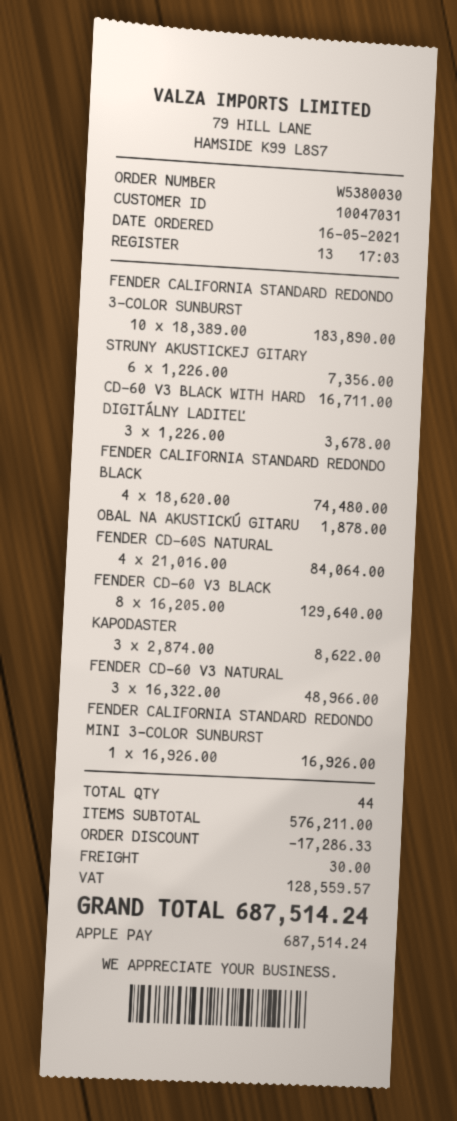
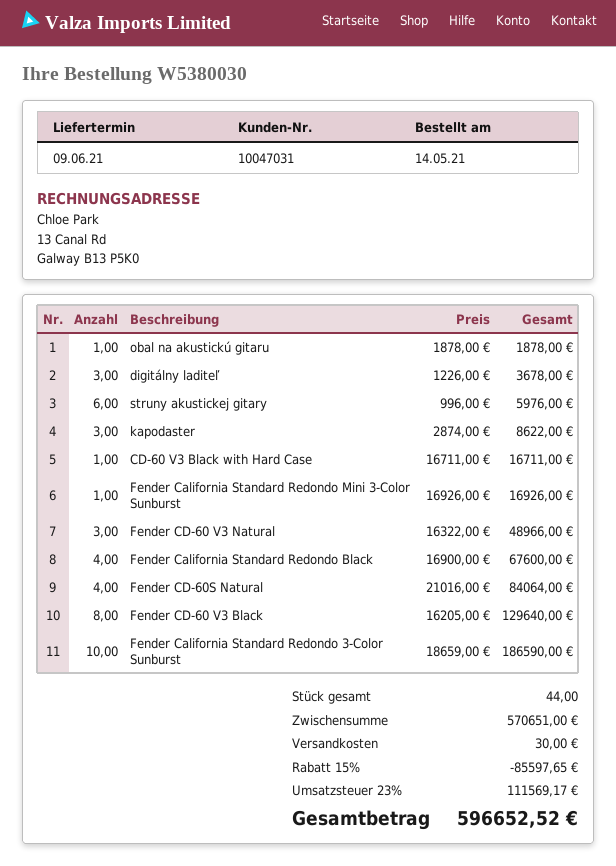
order date: 2021-05-16 -> 2021-05-14
FENDER CALIFORNIA STANDARD REDONDO 3-COLOR SUNBURST: 10 x 18389.00 = 183890.00 -> 10 x 18659.00 = 186590.00
STRUNY AKUSTICKEJ GITARY: 6 x 1226.00 = 7356.00 -> 6 x 996.00 = 5976.00
FENDER CALIFORNIA STANDARD REDONDO BLACK: 4 x 18620.00 = 74480.00 -> 4 x 16900.00 = 67600.00
subtotal: 576211.00 -> 570651.00
discount: 17286.33 -> 85597.65
tax: 128559.57 -> 111569.17
total: 687514.24 -> 596652.52

